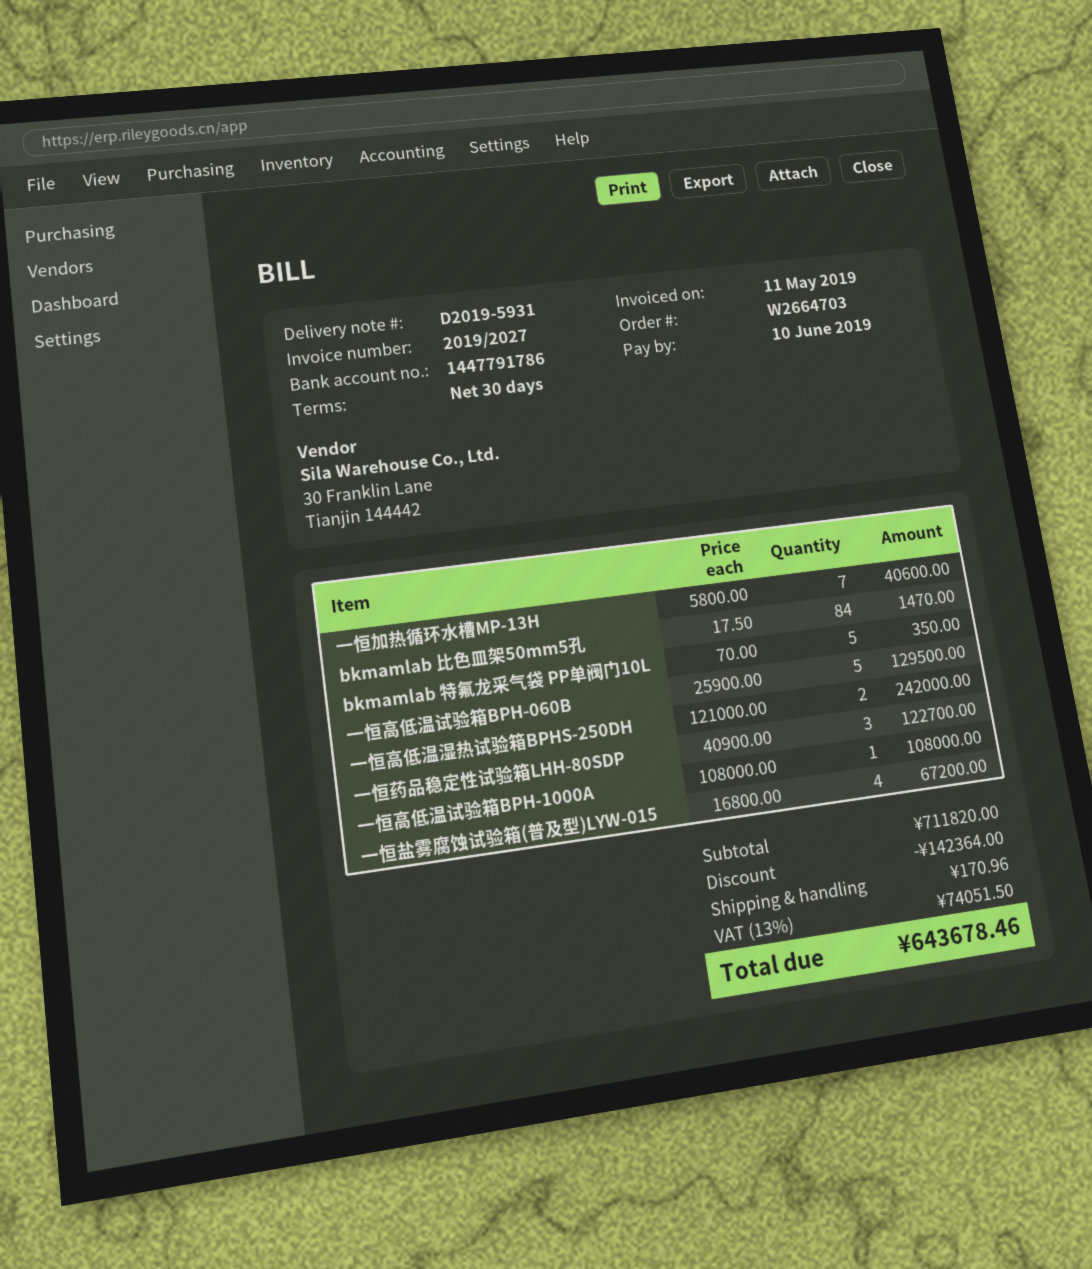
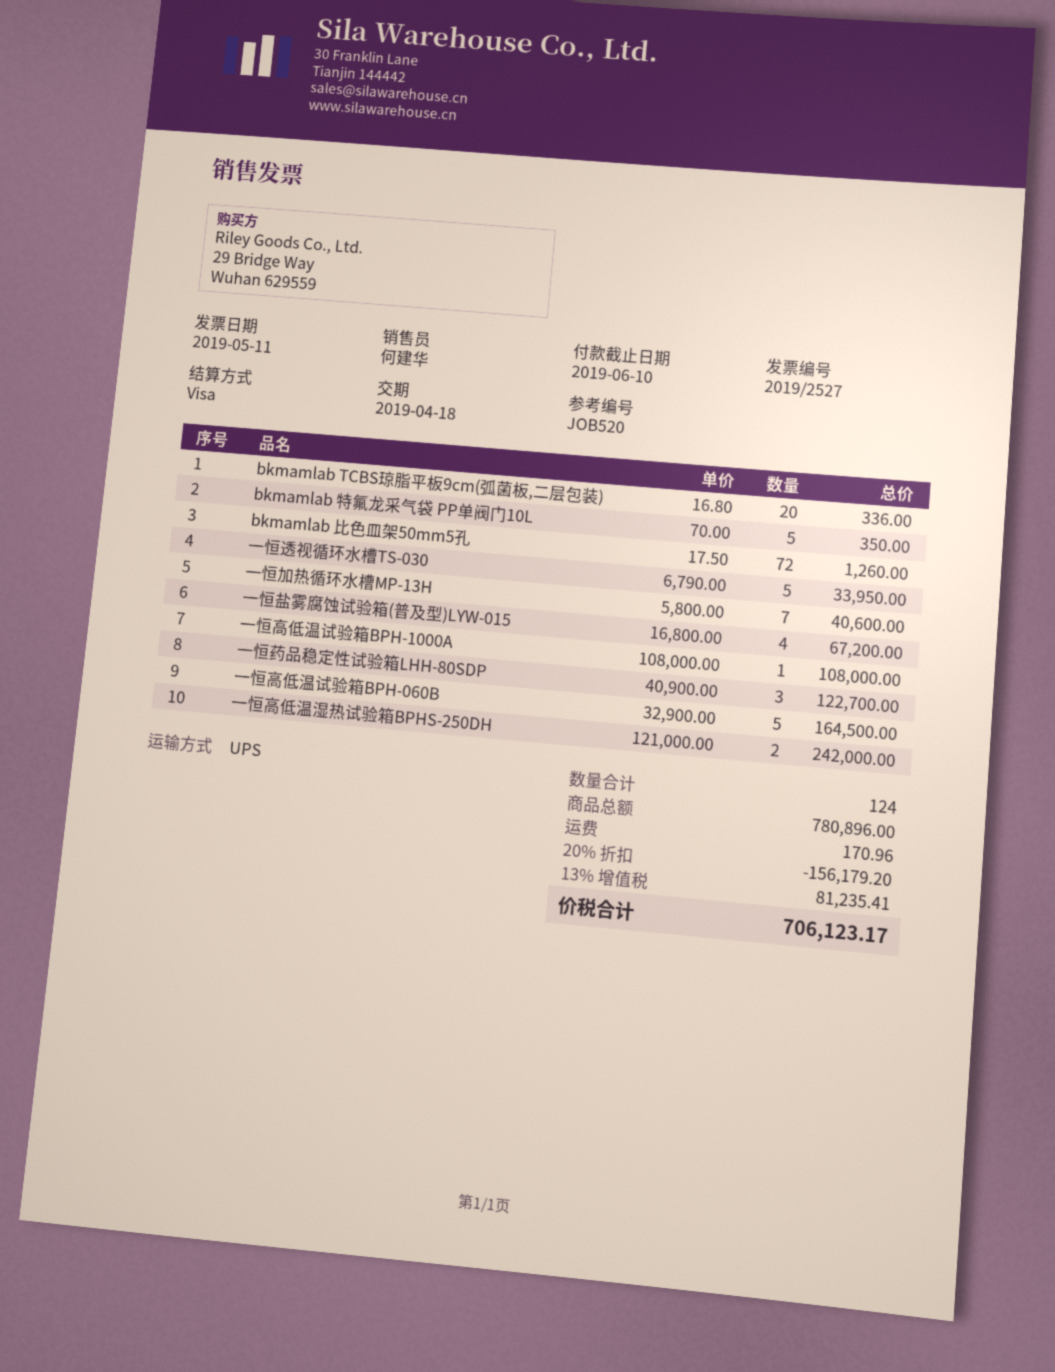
invoice number: 2019/2027 -> 2019/2527
bkmamlab 比色皿架50mm5孔: 84 x 17.50 = 1470.00 -> 72 x 17.50 = 1260.00
一恒高低温试验箱BPH-060B: 5 x 25900.00 = 129500.00 -> 5 x 32900.00 = 164500.00
bkmamlab TCBS琼脂平板9cm(弧菌板,二层包装): none -> 20 x 16.80 = 336.00
一恒透视循环水槽TS-030: none -> 5 x 6790.00 = 33950.00
subtotal: 711820.00 -> 780896.00
discount: 142364.00 -> 156179.20
tax: 13% = 74051.50 -> 13% = 81235.41
total: 643678.46 -> 706123.17

